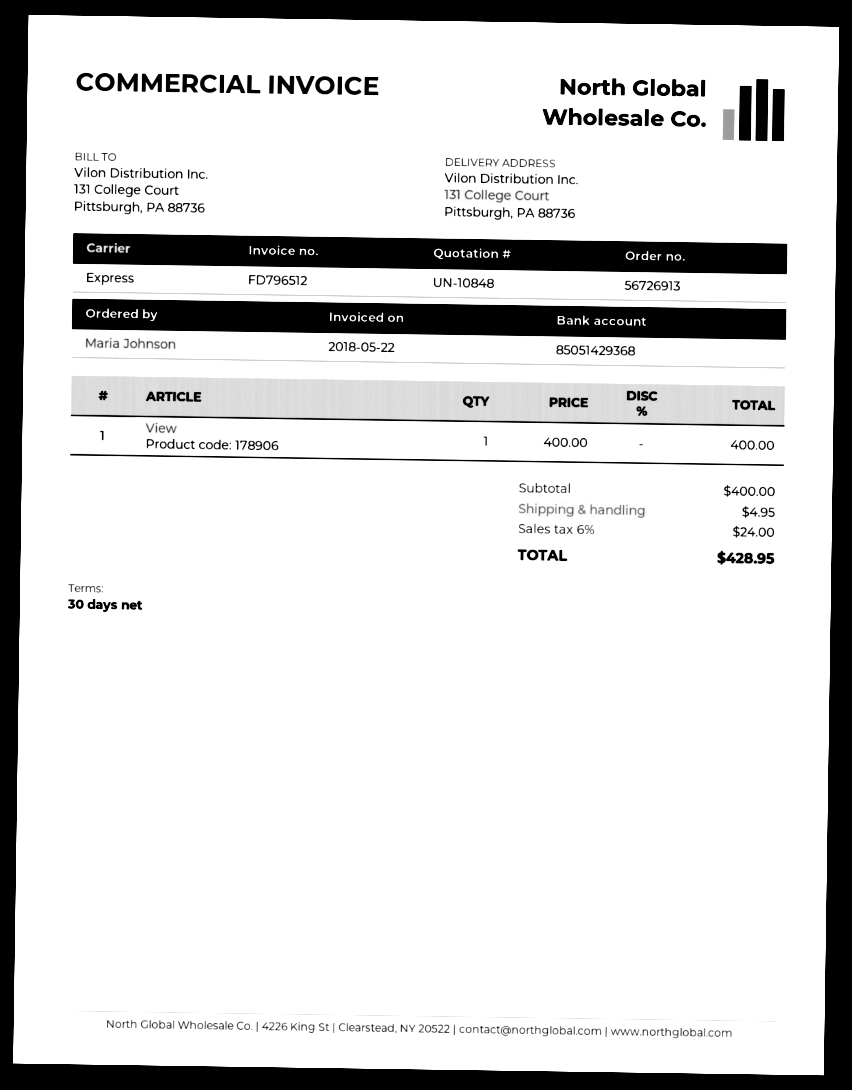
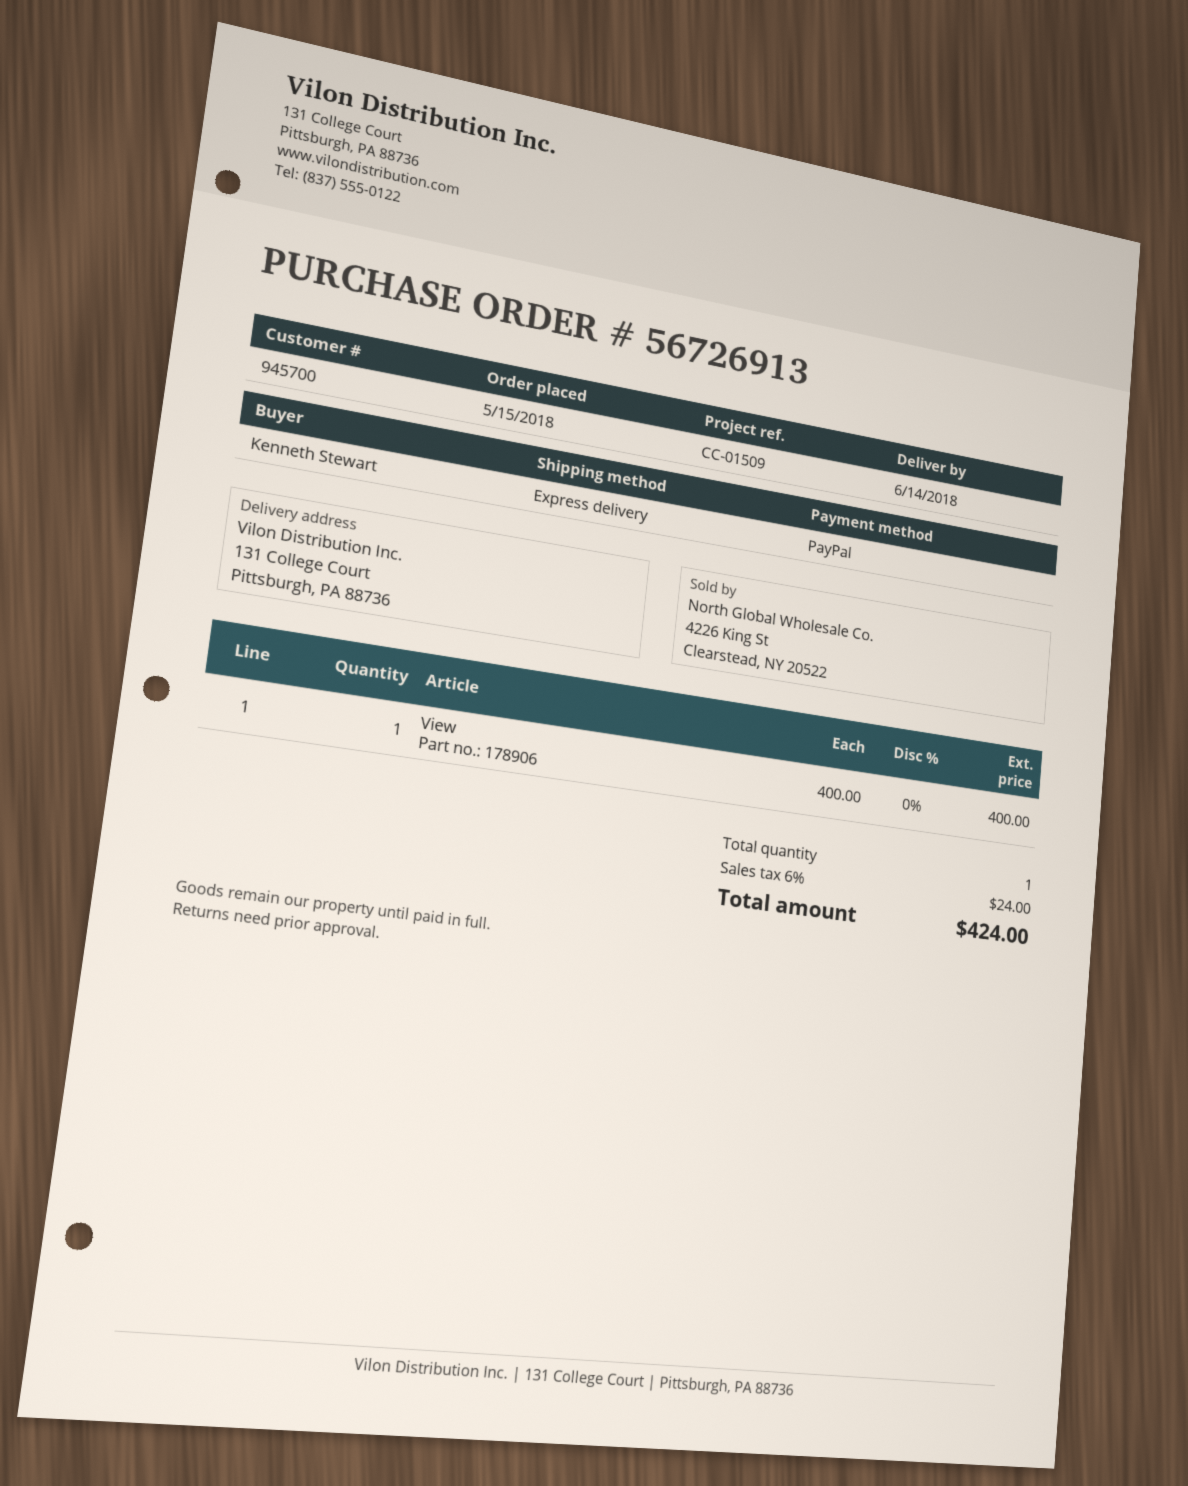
ordered by: Maria Johnson -> Kenneth Stewart
shipping: 4.95 -> none
total: 428.95 -> 424.00

